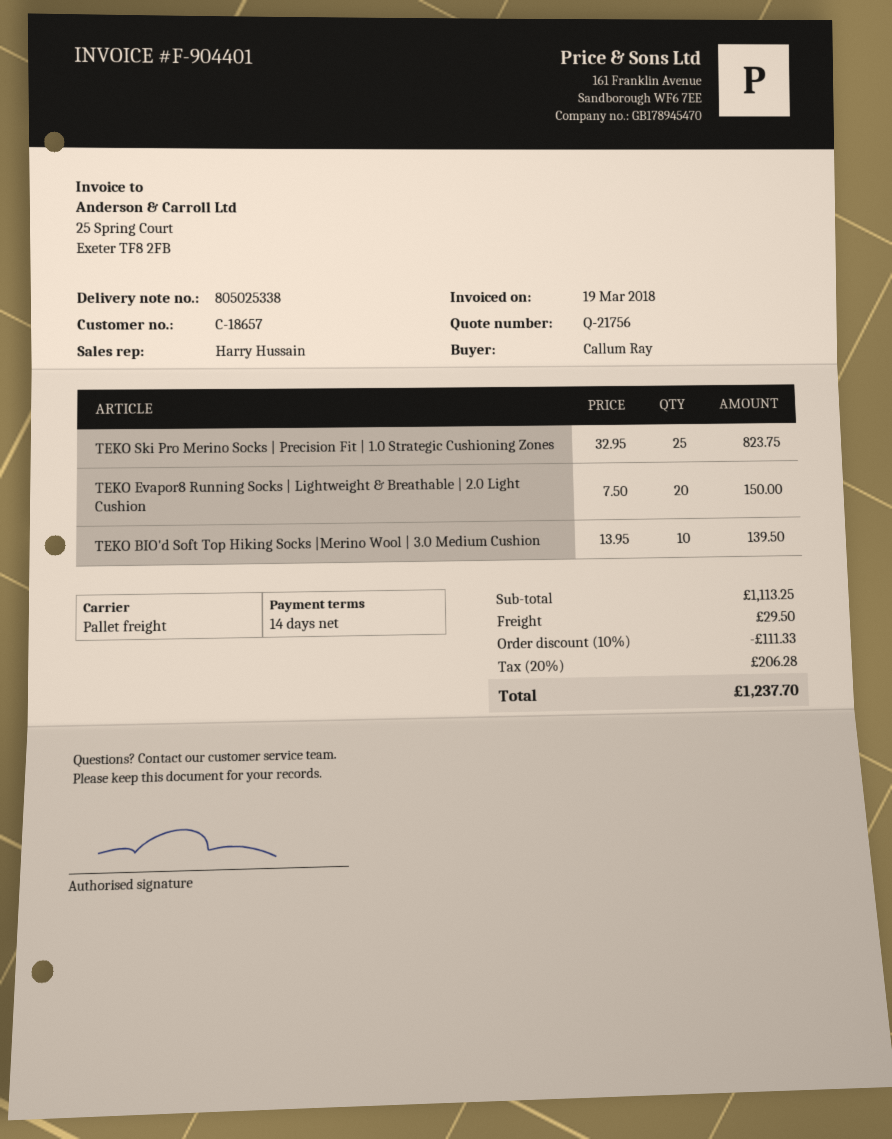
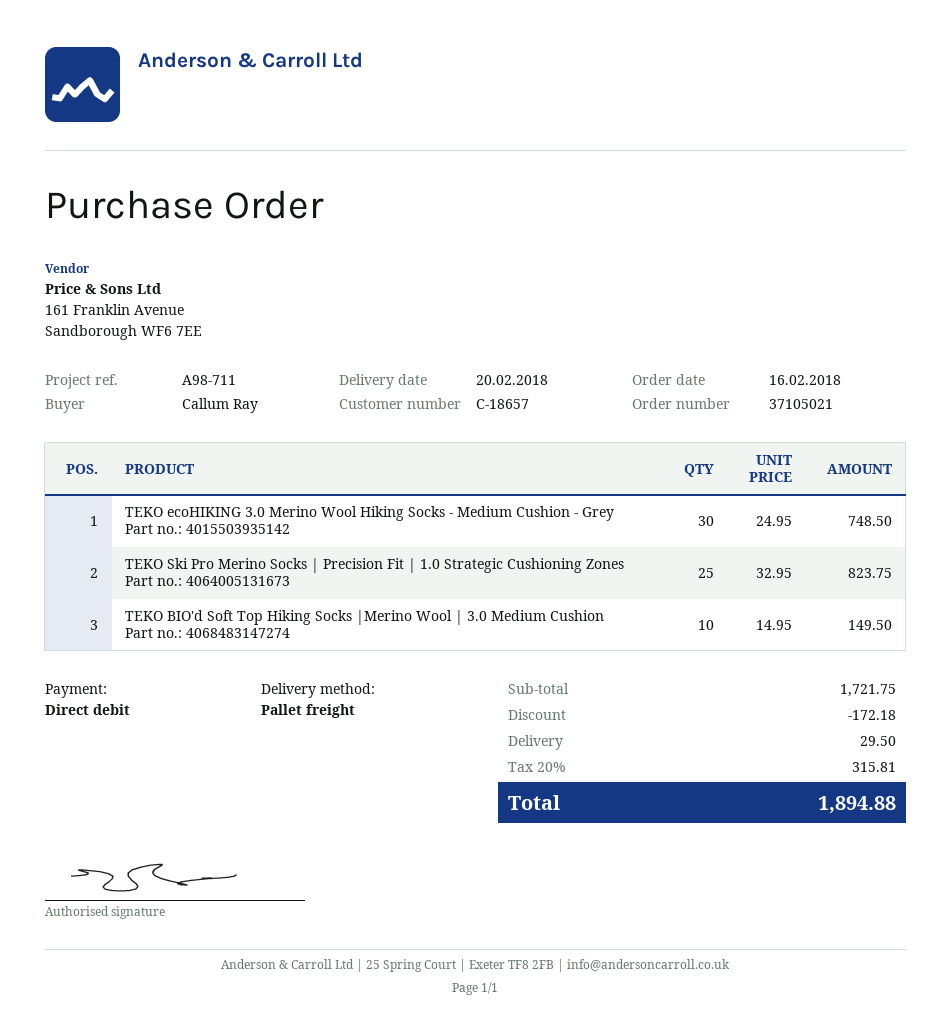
TEKO Evapor8 Running Socks | Lightweight & Breathable | 2.0 Light Cushion: 20 x 7.50 = 150.00 -> none
TEKO BIO'd Soft Top Hiking Socks |Merino Wool | 3.0 Medium Cushion: 10 x 13.95 = 139.50 -> 10 x 14.95 = 149.50
TEKO ecoHIKING 3.0 Merino Wool Hiking Socks - Medium Cushion - Grey: none -> 30 x 24.95 = 748.50
subtotal: 1113.25 -> 1721.75
discount: 111.33 -> 172.18
tax: 20% = 206.28 -> 20% = 315.81
total: 1237.70 -> 1894.88

